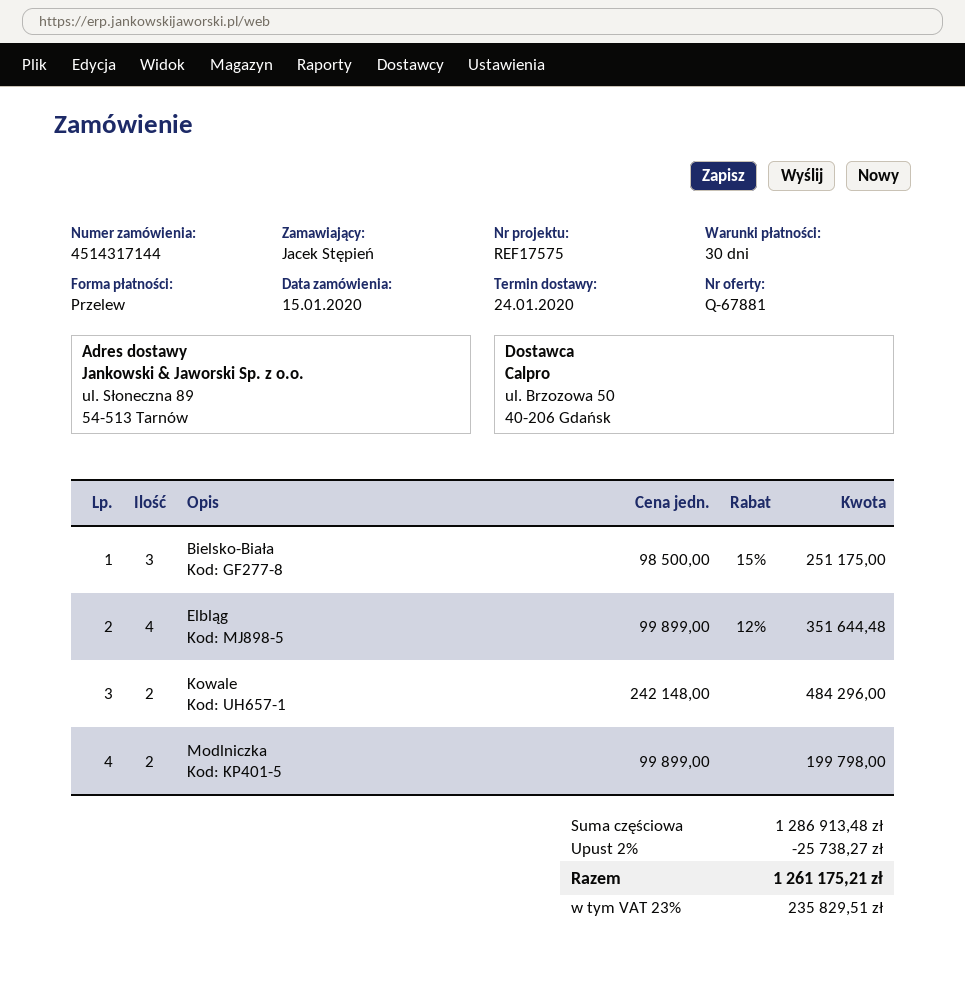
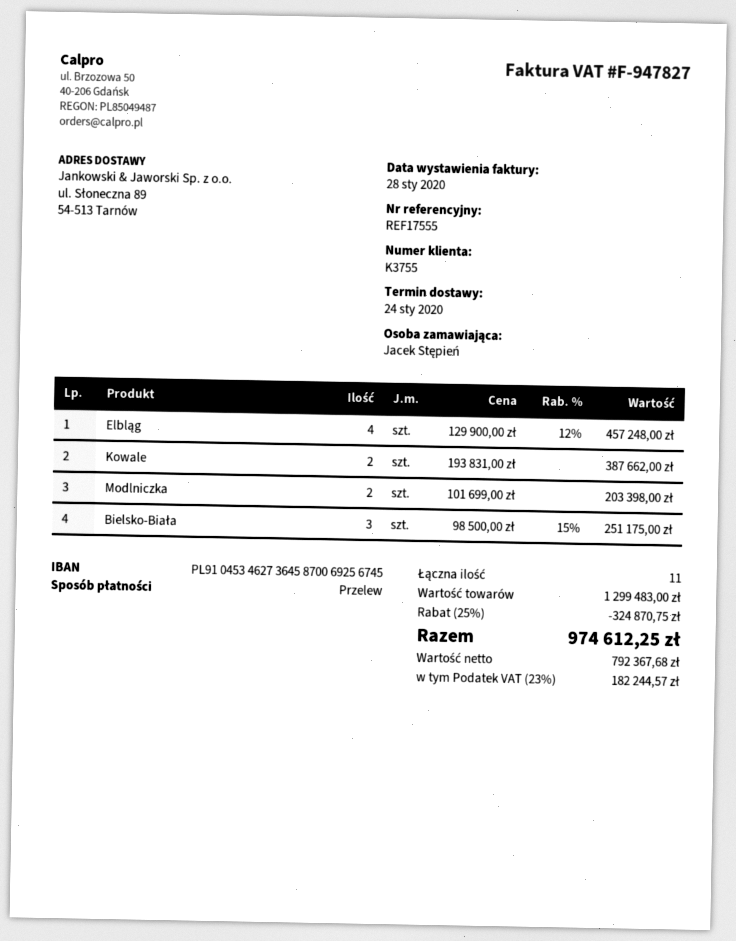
reference: REF17575 -> REF17555
Elbląg: 4 x 99899.00 - 12% = 351644.48 -> 4 x 129900.00 - 12% = 457248.00
Kowale: 2 x 242148.00 = 484296.00 -> 2 x 193831.00 = 387662.00
Modlniczka: 2 x 99899.00 = 199798.00 -> 2 x 101699.00 = 203398.00
subtotal: 1286913.48 -> 1299483.00
discount: 2% = 25738.27 -> 25% = 324870.75
tax: 23% = 235829.51 -> 23% = 182244.57
total: 1261175.21 -> 974612.25

